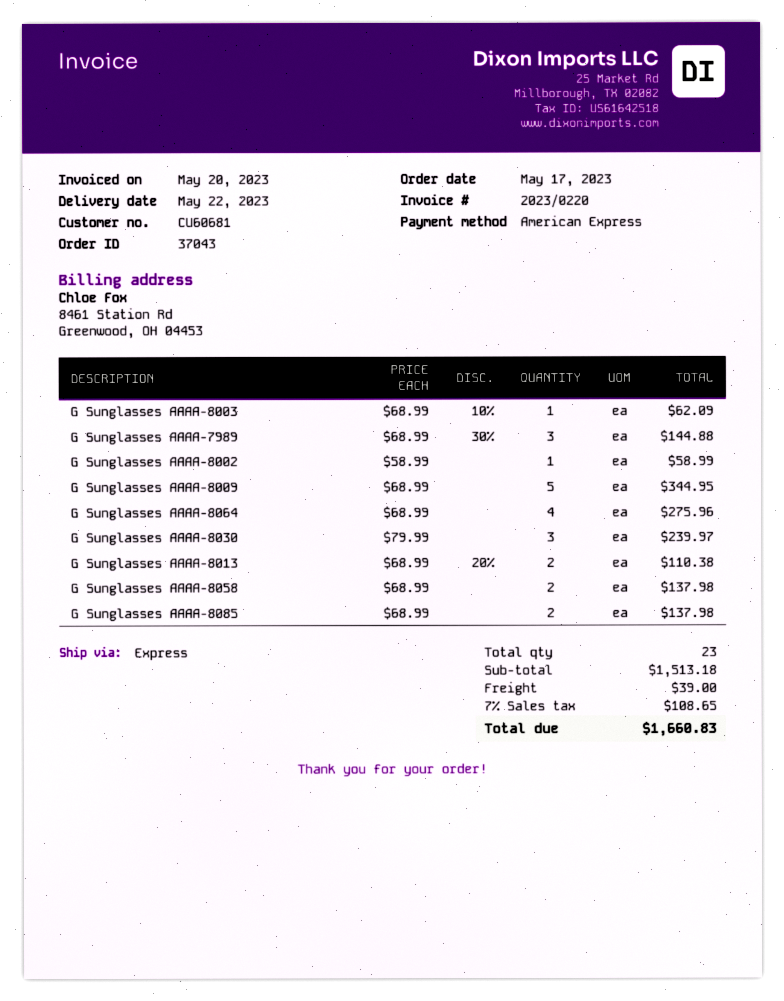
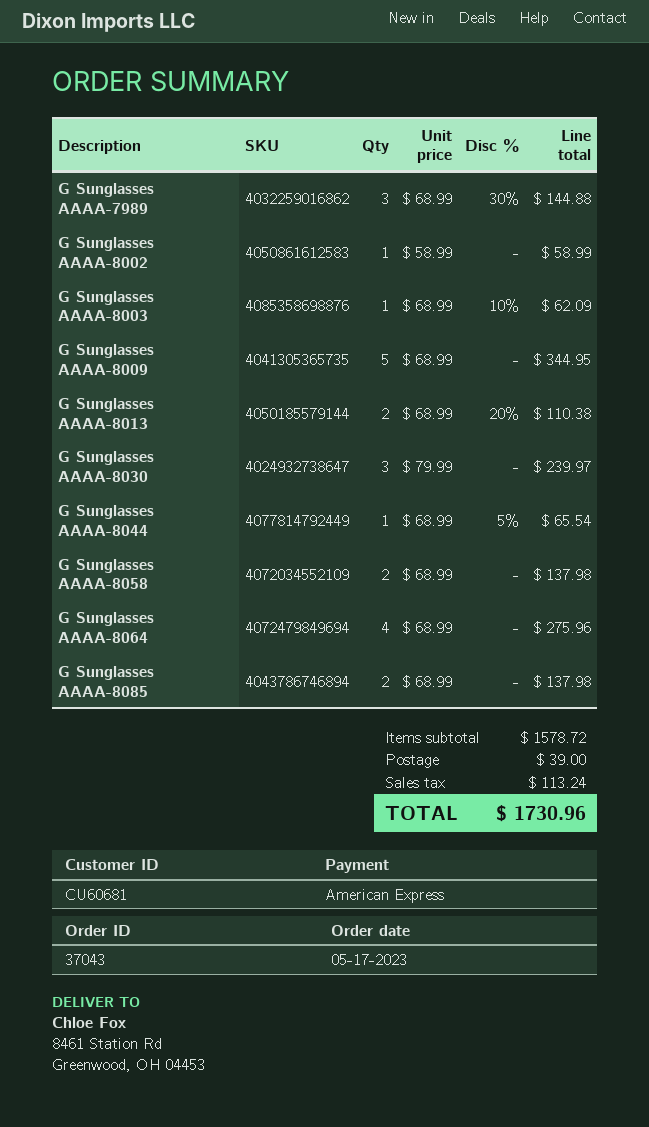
G Sunglasses AAAA-8044: none -> 1 x 68.99 - 5% = 65.54
subtotal: 1513.18 -> 1578.72
tax: 108.65 -> 113.24
total: 1660.83 -> 1730.96

